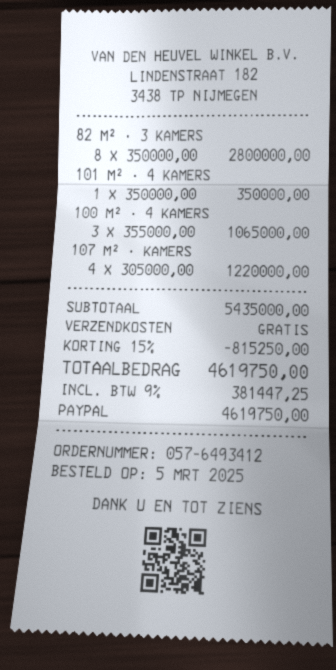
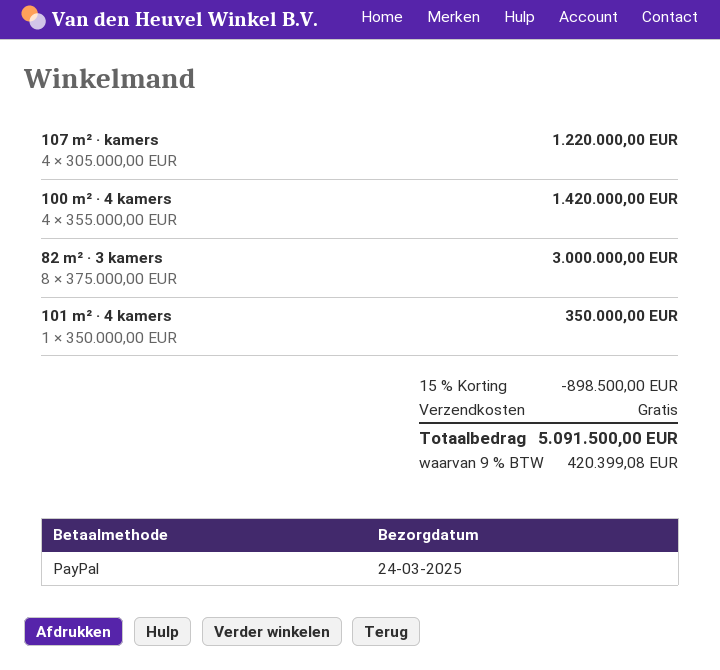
82 M² · 3 KAMERS: 8 x 350000.00 = 2800000.00 -> 8 x 375000.00 = 3000000.00
100 M² · 4 KAMERS: 3 x 355000.00 = 1065000.00 -> 4 x 355000.00 = 1420000.00
discount: 15% = 815250.00 -> 15% = 898500.00
tax: 9% = 381447.25 -> 9% = 420399.08
total: 4619750.00 -> 5091500.00

